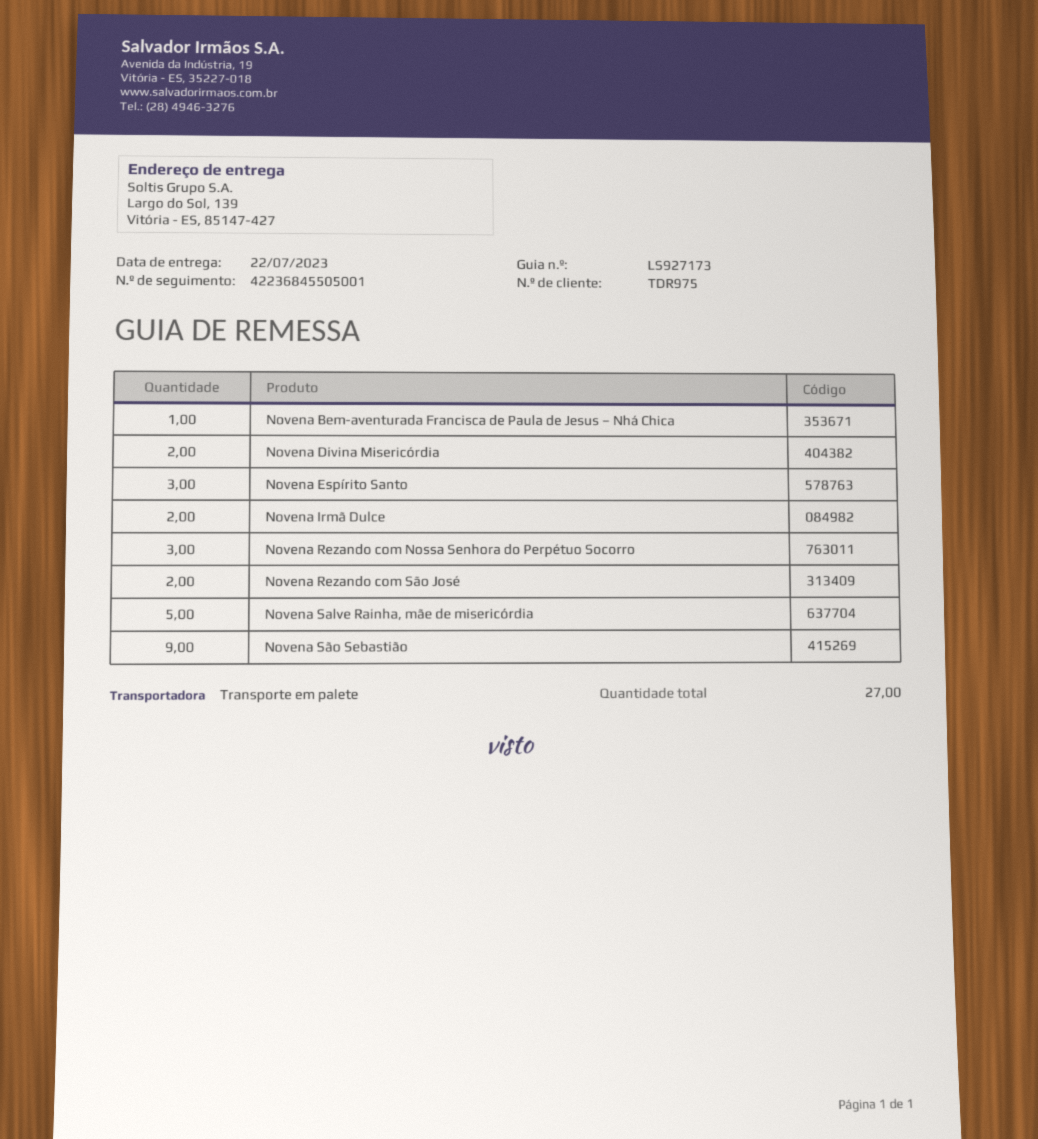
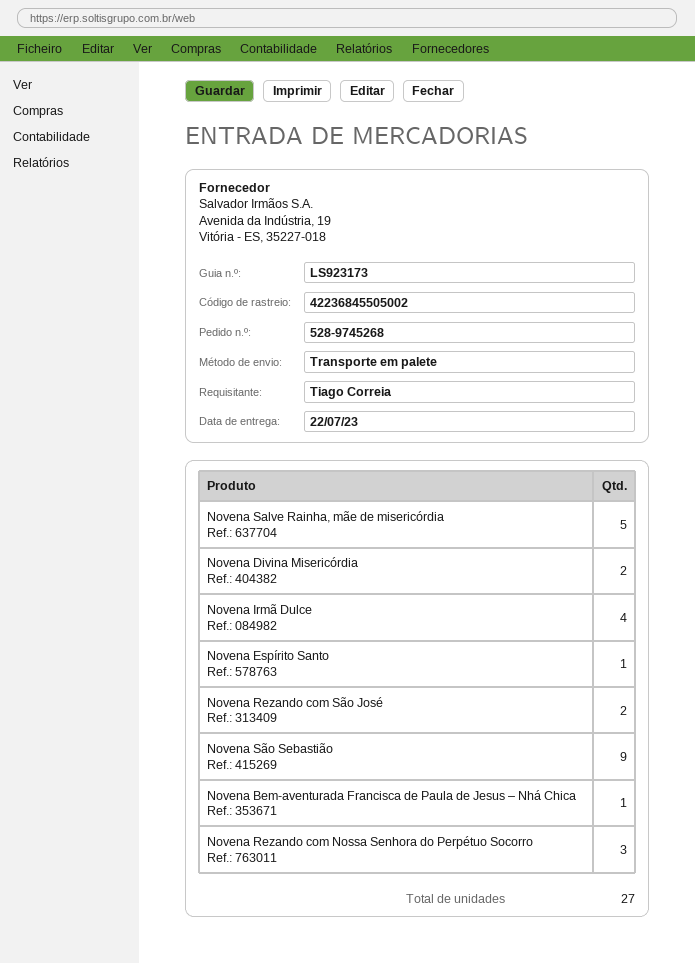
delivery note number: LS927173 -> LS923173
tracking number: 42236845505001 -> 42236845505002
Novena Espírito Santo: 3 -> 1
Novena Irmã Dulce: 2 -> 4

